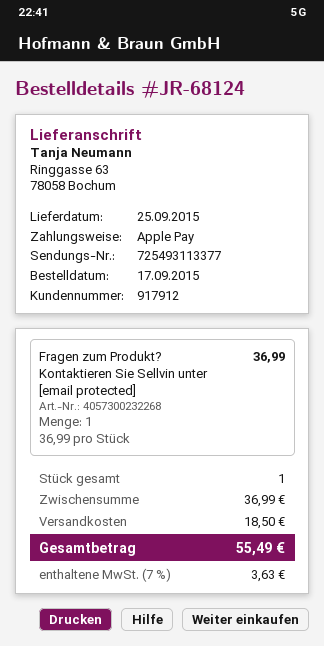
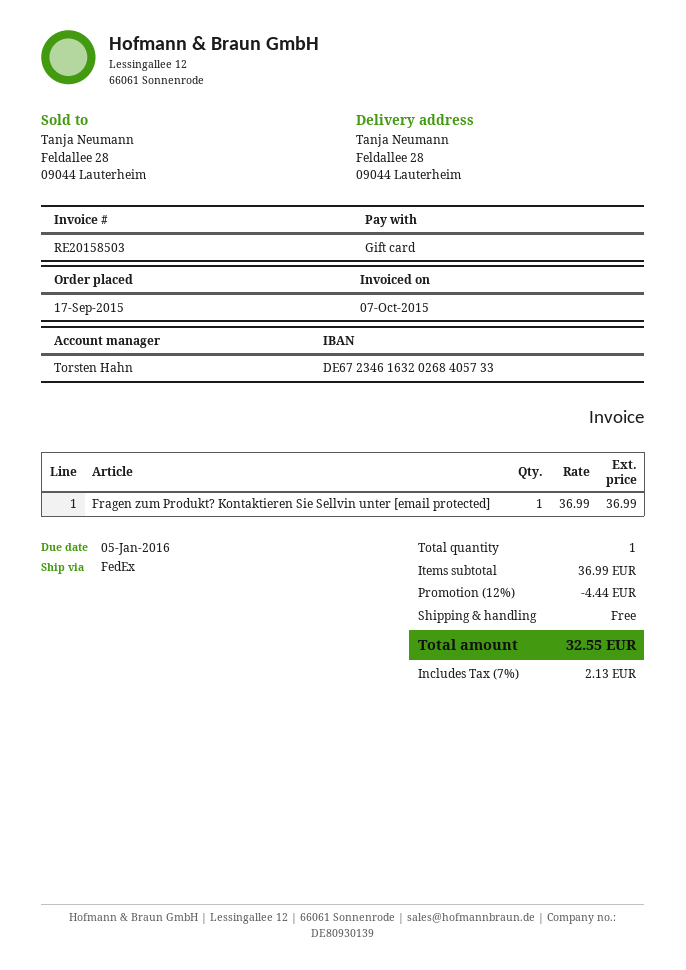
payment method: Apple Pay -> gift card
ship to: Ringgasse 63, 78058 Bochum -> Feldallee 28, 09044 Lauterheim
discount: none -> 12% = 4.44
shipping: 18.50 -> 0.00
tax: 7% = 3.63 -> 7% = 2.13
total: 55.49 -> 32.55

